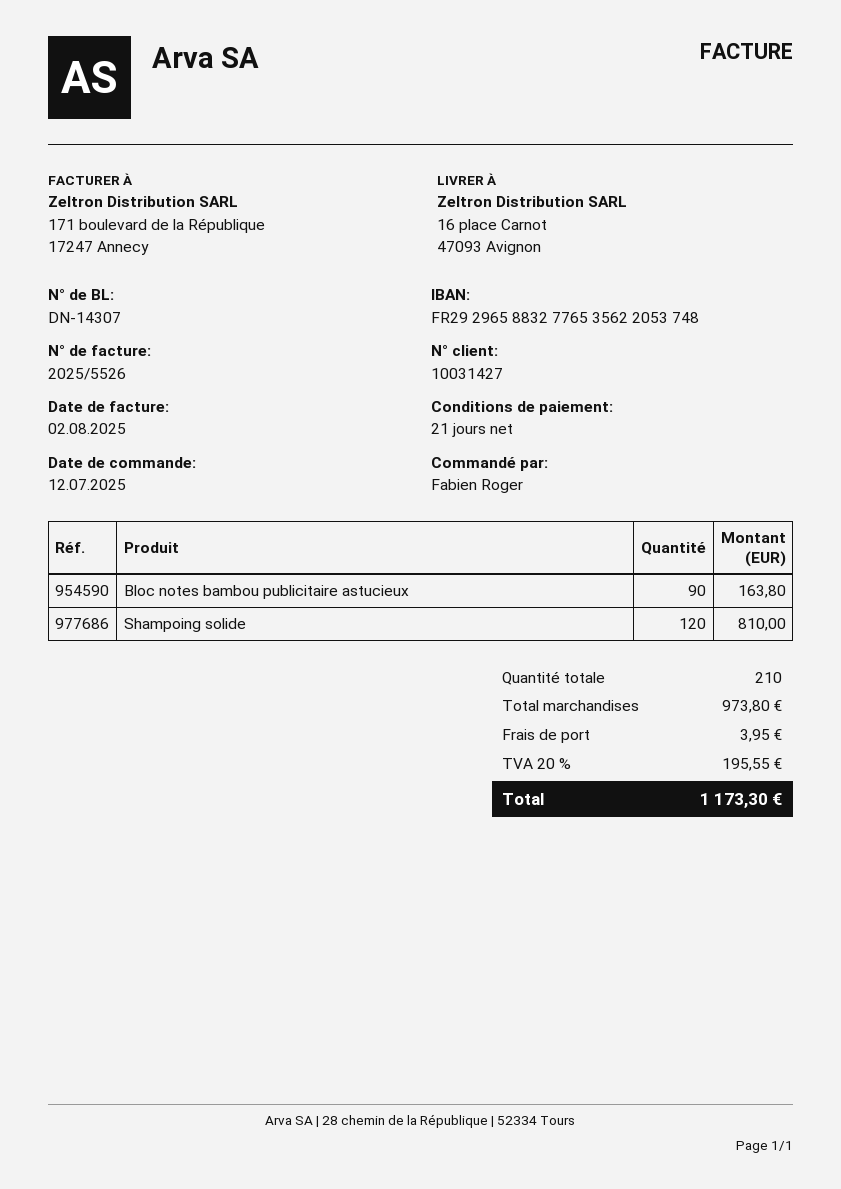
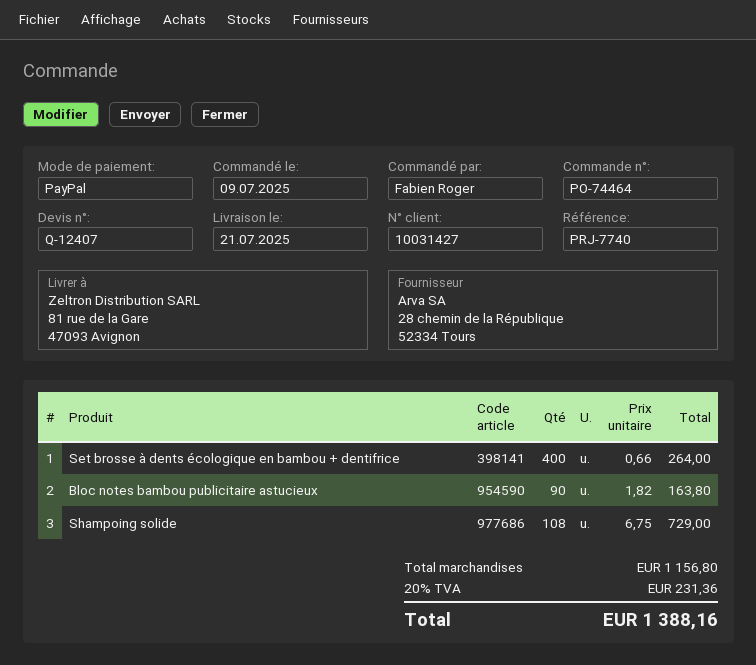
order date: 2025-07-12 -> 2025-07-09
ship to: 16 place Carnot, 47093 Avignon -> 81 rue de la Gare, 47093 Avignon
Shampoing solide: 120 for 810.00 -> 108 for 729.00
Set brosse à dents écologique en bambou + dentifrice: none -> 400 for 264.00
subtotal: 973.80 -> 1156.80
shipping: 3.95 -> none
tax: 20% = 195.55 -> 20% = 231.36
total: 1173.30 -> 1388.16

